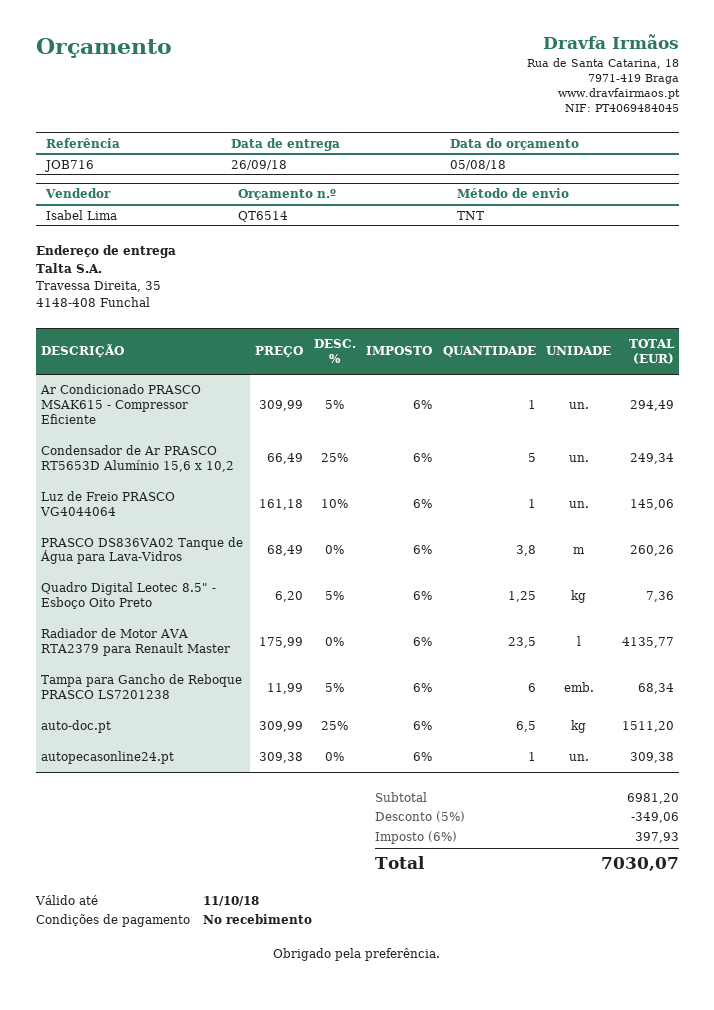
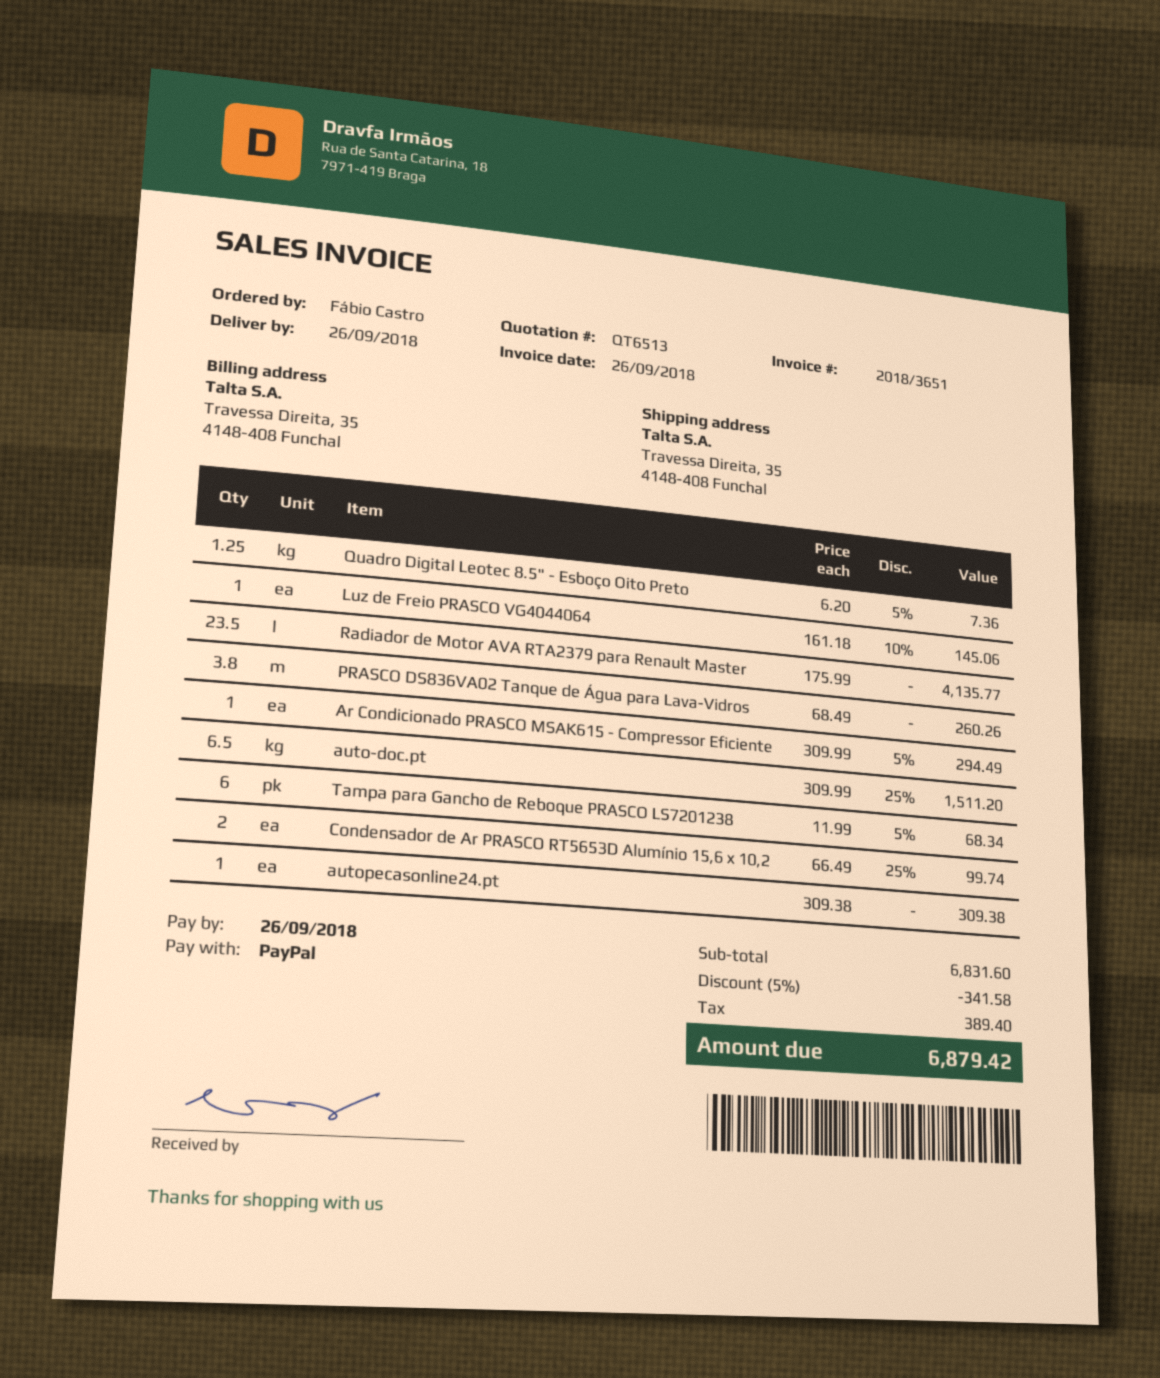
quote number: QT6514 -> QT6513
Condensador de Ar PRASCO RT5653D Alumínio 15,6 x 10,2: 5 x 66.49 - 25% = 249.34 -> 2 x 66.49 - 25% = 99.74
subtotal: 6981.20 -> 6831.60
discount: 5% = 349.06 -> 5% = 341.58
tax: 397.93 -> 389.40
total: 7030.07 -> 6879.42

